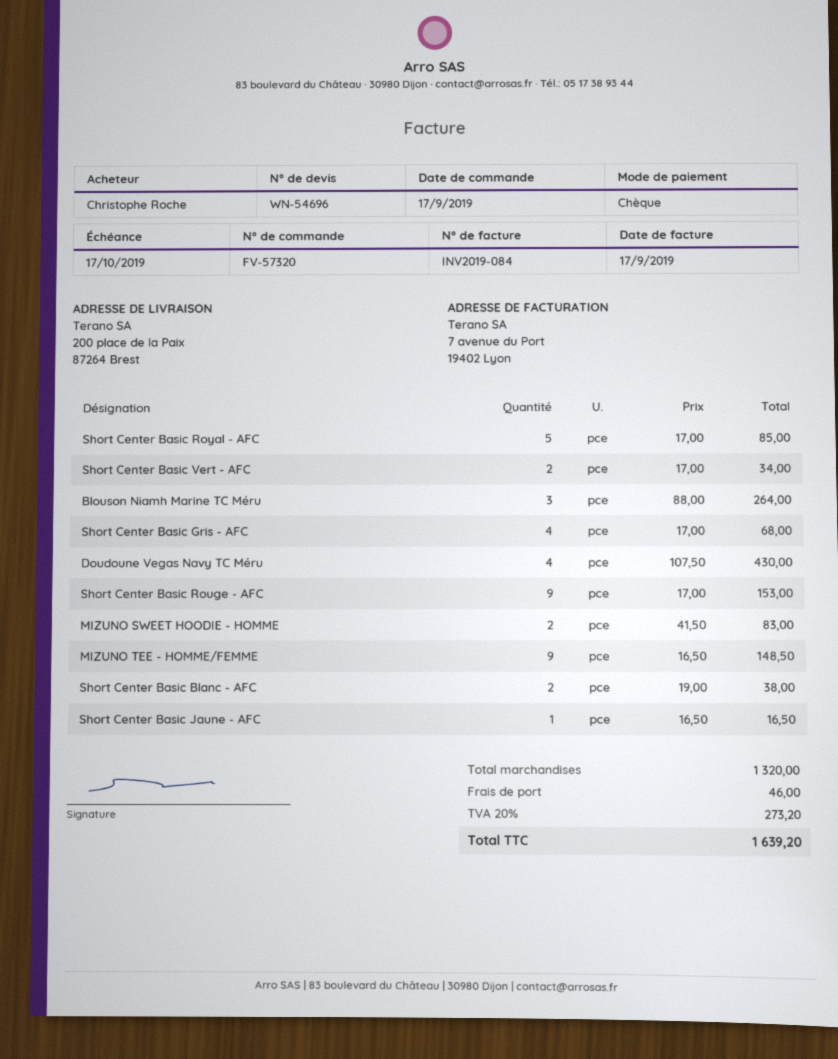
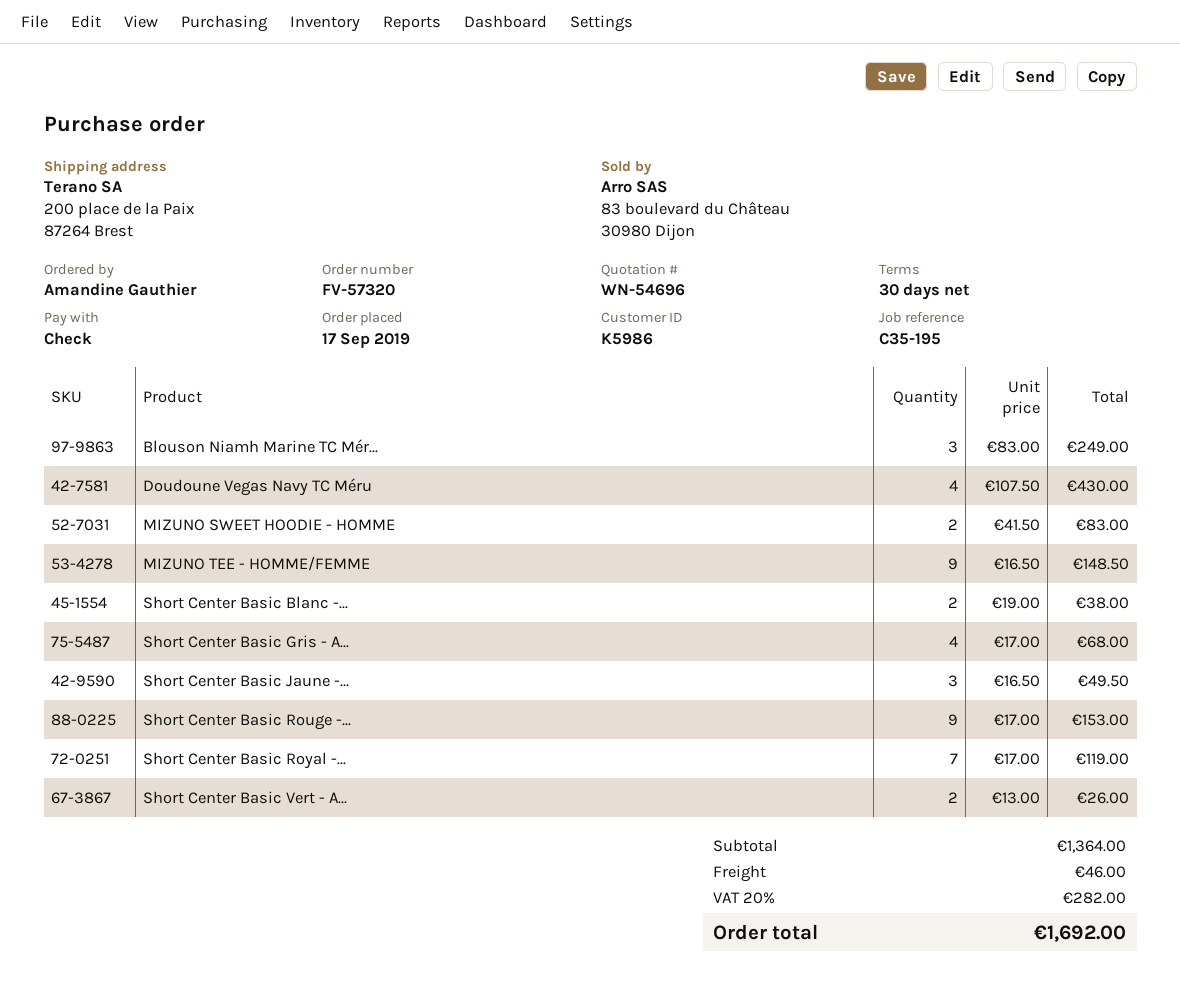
ordered by: Christophe Roche -> Amandine Gauthier
Short Center Basic Royal - AFC: 5 x 17.00 = 85.00 -> 7 x 17.00 = 119.00
Short Center Basic Vert - AFC: 2 x 17.00 = 34.00 -> 2 x 13.00 = 26.00
Blouson Niamh Marine TC Méru: 3 x 88.00 = 264.00 -> 3 x 83.00 = 249.00
Short Center Basic Jaune - AFC: 1 x 16.50 = 16.50 -> 3 x 16.50 = 49.50
subtotal: 1320.00 -> 1364.00
tax: 20% = 273.20 -> 20% = 282.00
total: 1639.20 -> 1692.00

